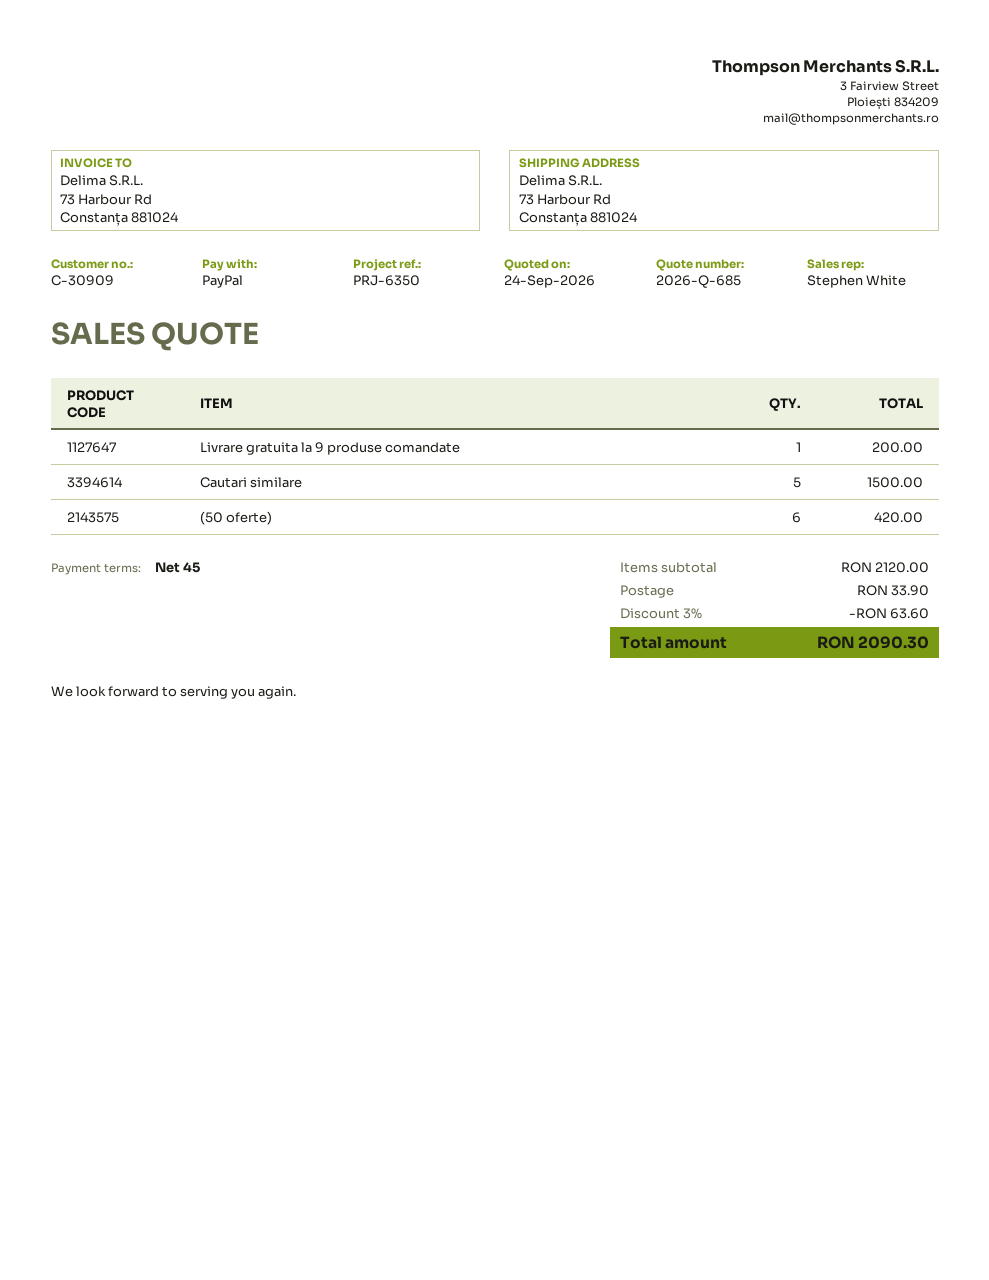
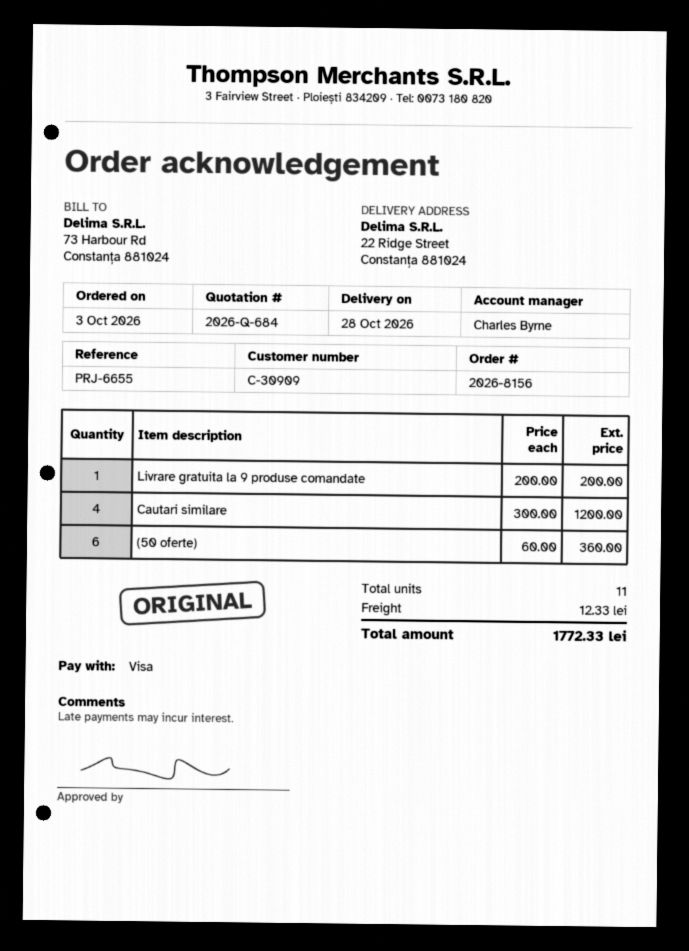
quote number: 2026-Q-685 -> 2026-Q-684
reference: PRJ-6350 -> PRJ-6655
sales rep: Stephen White -> Charles Byrne
payment method: PayPal -> Visa
ship to: 73 Harbour Rd, Constanța 881024 -> 22 Ridge Street, Constanța 881024
Cautari similare: 5 for 1500.00 -> 4 for 1200.00
(50 oferte): 6 for 420.00 -> 6 for 360.00
discount: 3% = 63.60 -> none
shipping: 33.90 -> 12.33
total: 2090.30 -> 1772.33

